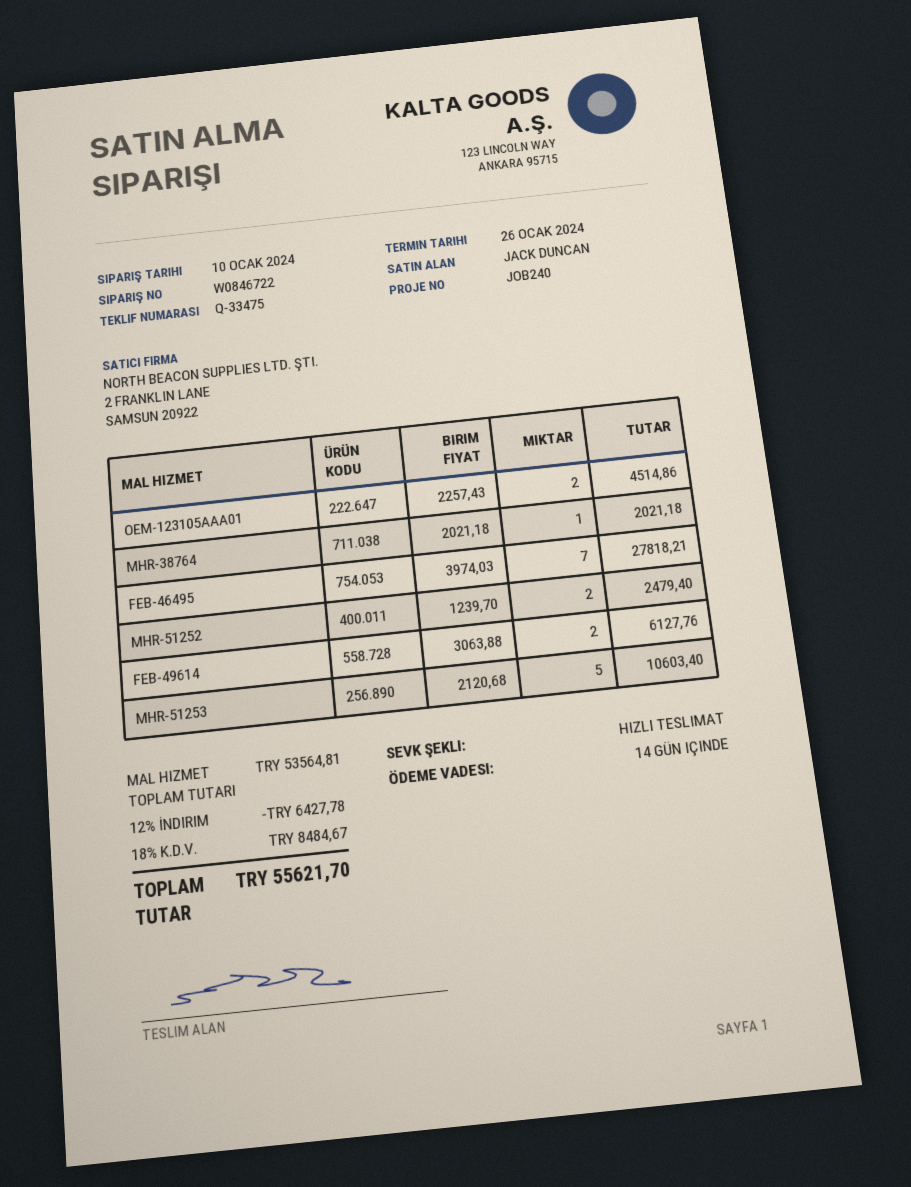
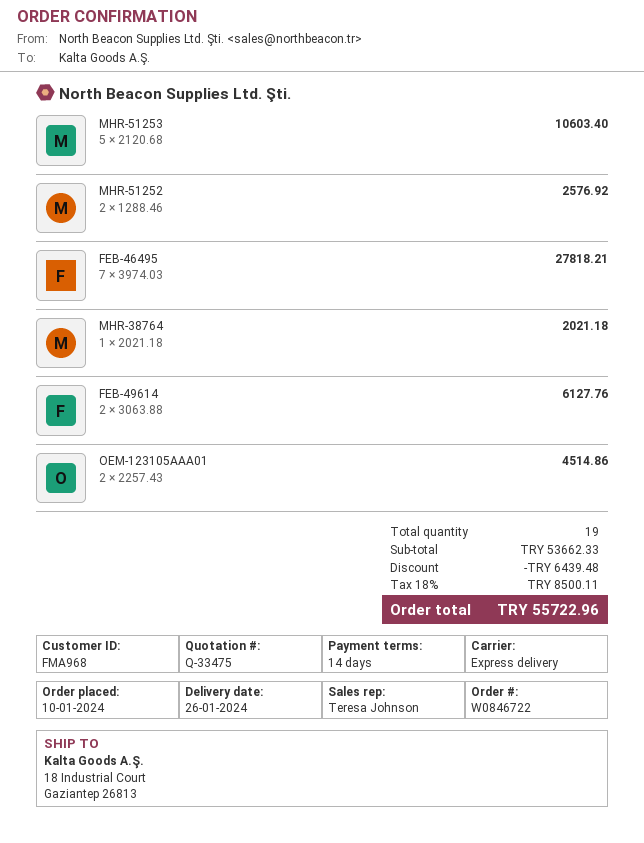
MHR-51252: 2 x 1239.70 = 2479.40 -> 2 x 1288.46 = 2576.92
subtotal: 53564.81 -> 53662.33
discount: 6427.78 -> 6439.48
tax: 18% = 8484.67 -> 18% = 8500.11
total: 55621.70 -> 55722.96

